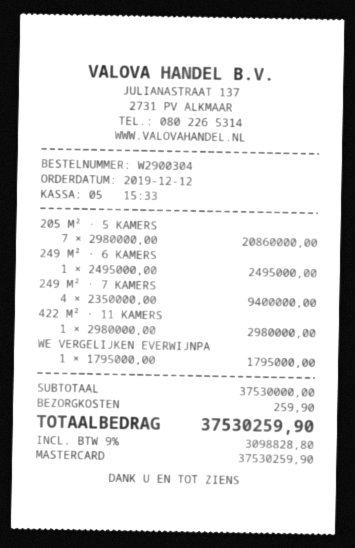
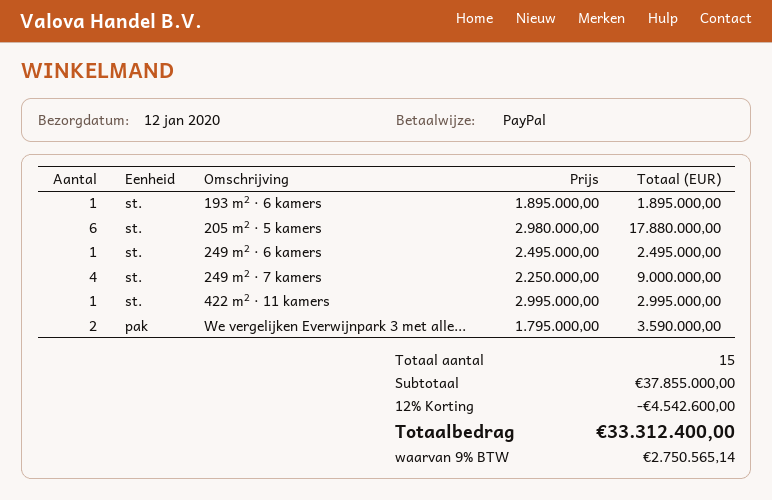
payment method: Mastercard -> PayPal
205 M² · 5 KAMERS: 7 x 2980000.00 = 20860000.00 -> 6 x 2980000.00 = 17880000.00
249 M² · 7 KAMERS: 4 x 2350000.00 = 9400000.00 -> 4 x 2250000.00 = 9000000.00
422 M² · 11 KAMERS: 1 x 2980000.00 = 2980000.00 -> 1 x 2995000.00 = 2995000.00
WE VERGELIJKEN EVERWIJNPA: 1 x 1795000.00 = 1795000.00 -> 2 x 1795000.00 = 3590000.00
193 m² · 6 kamers: none -> 1 x 1895000.00 = 1895000.00
subtotal: 37530000.00 -> 37855000.00
discount: none -> 12% = 4542600.00
shipping: 259.90 -> none
tax: 9% = 3098828.80 -> 9% = 2750565.14
total: 37530259.90 -> 33312400.00

